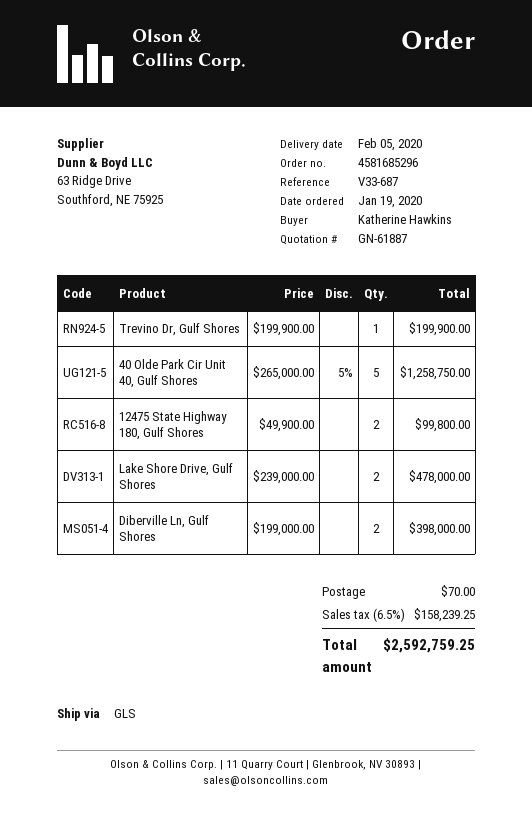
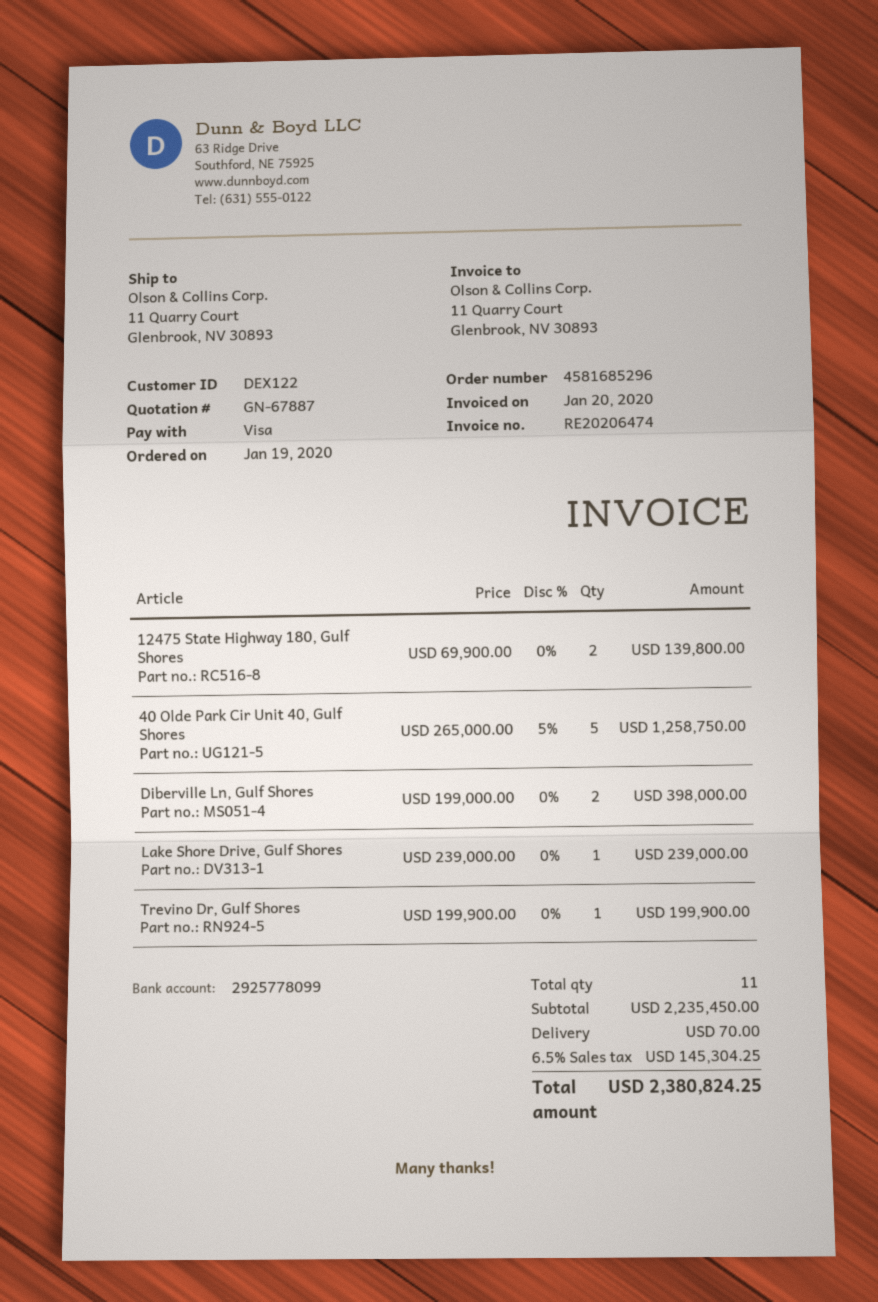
quote number: GN-61887 -> GN-67887
12475 State Highway 180, Gulf Shores: 2 x 49900.00 = 99800.00 -> 2 x 69900.00 = 139800.00
Lake Shore Drive, Gulf Shores: 2 x 239000.00 = 478000.00 -> 1 x 239000.00 = 239000.00
tax: 6.5% = 158239.25 -> 6.5% = 145304.25
total: 2592759.25 -> 2380824.25

